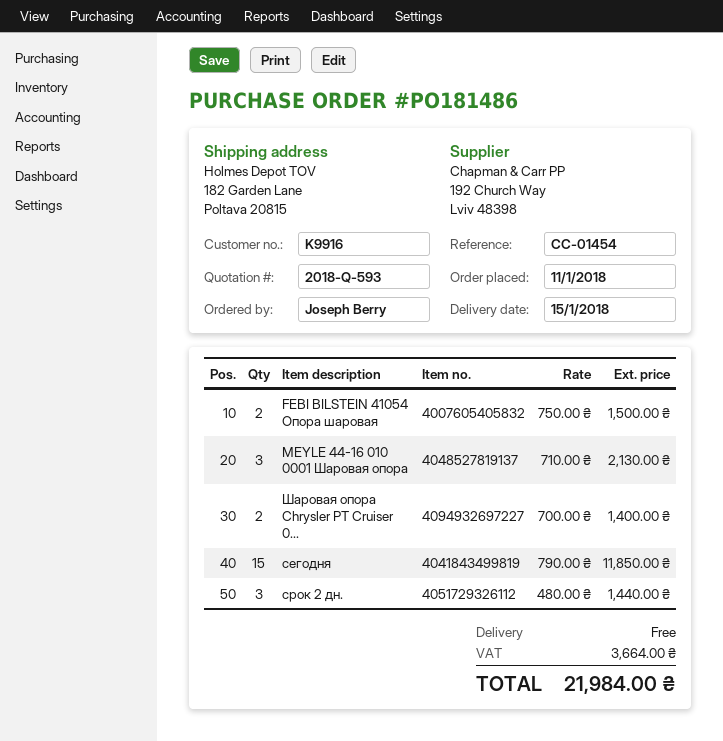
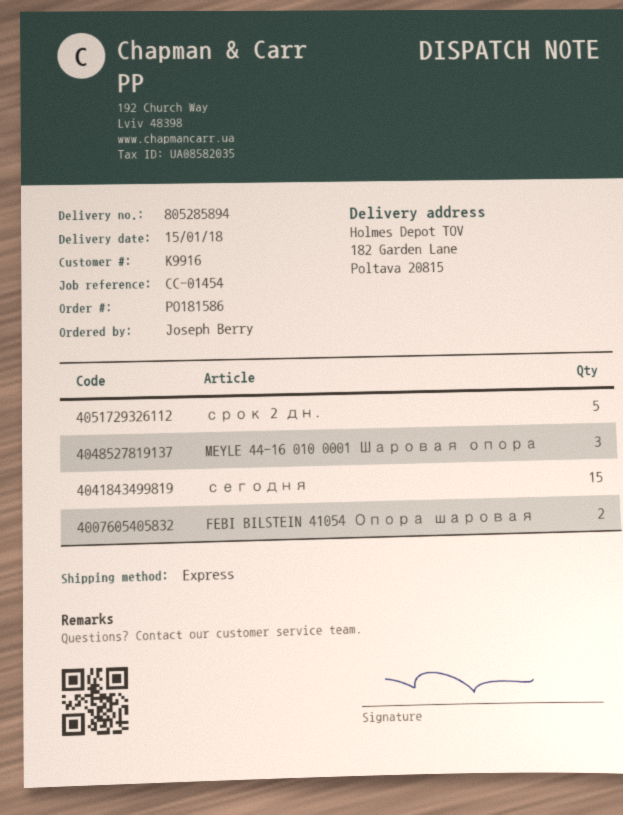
order number: PO181486 -> PO181586
Шаровая опора Chrysler PT Cruiser 0...: 2 -> none
срок 2 дн.: 3 -> 5

